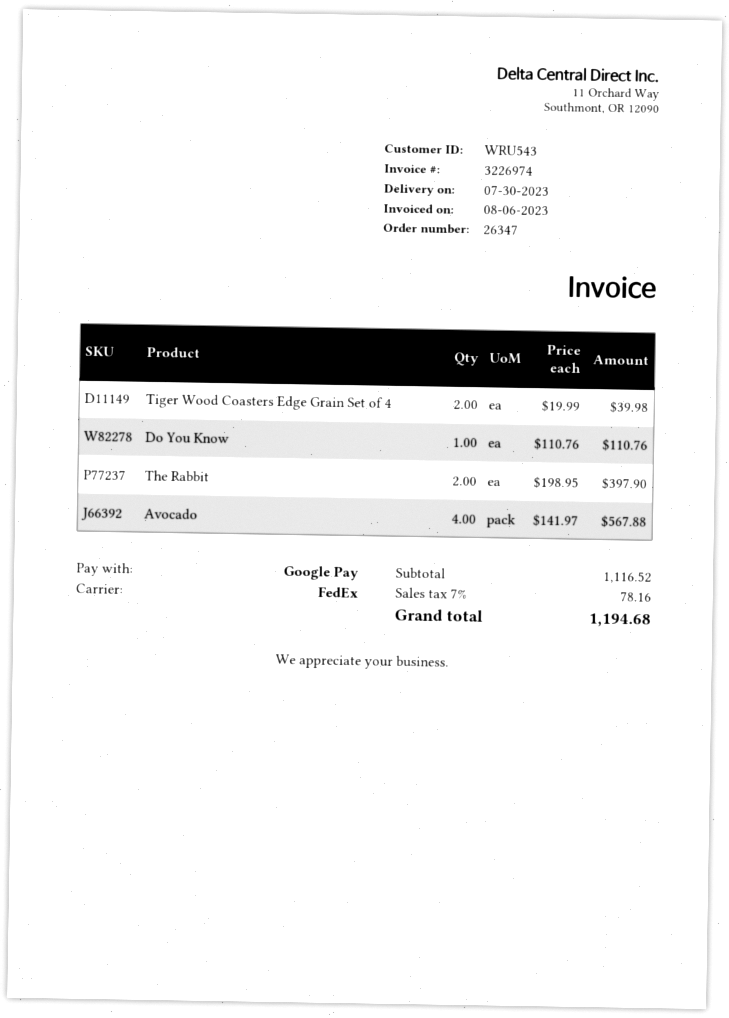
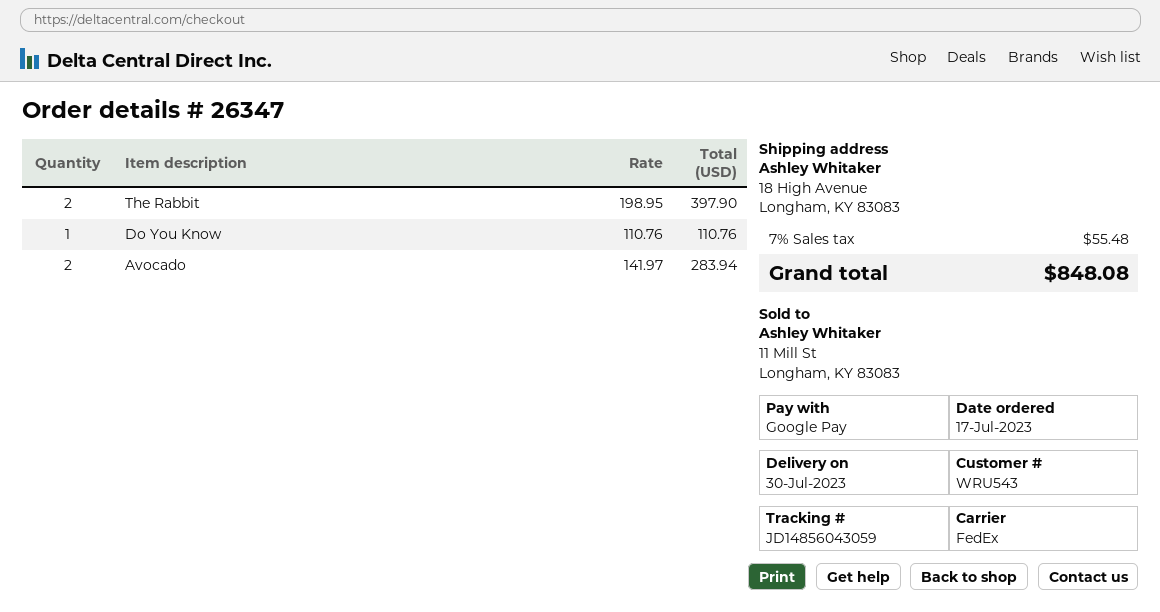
Tiger Wood Coasters Edge Grain Set of 4: 2 x 19.99 = 39.98 -> none
Avocado: 4 x 141.97 = 567.88 -> 2 x 141.97 = 283.94
tax: 7% = 78.16 -> 7% = 55.48
total: 1194.68 -> 848.08

